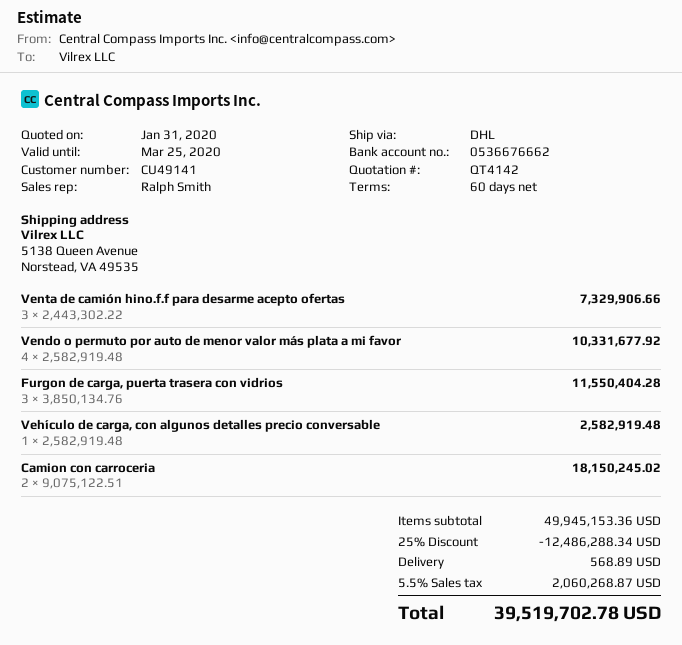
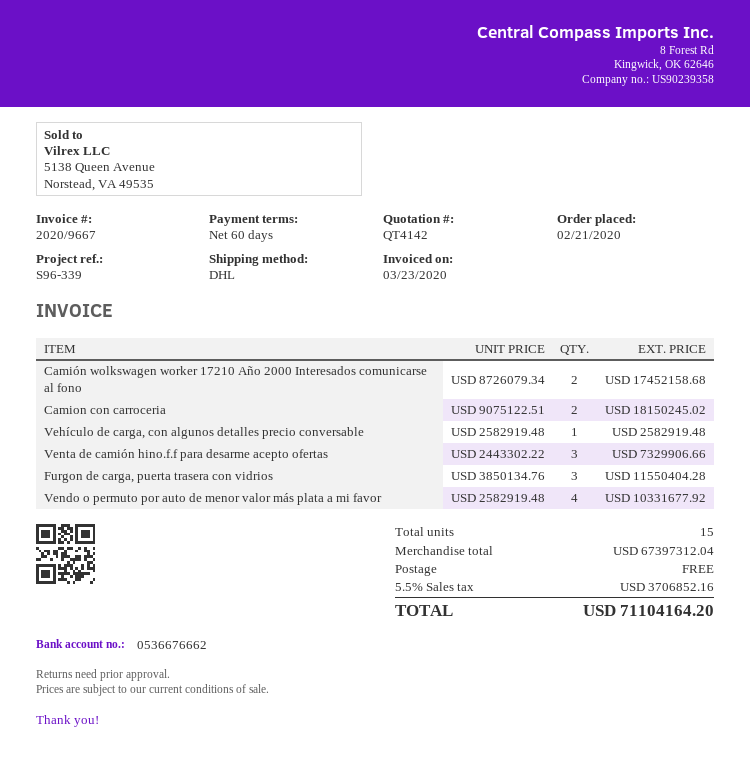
Camión wolkswagen worker 17210 Año 2000 Interesados comunicarse al fono: none -> 2 x 8726079.34 = 17452158.68
subtotal: 49945153.36 -> 67397312.04
discount: 25% = 12486288.34 -> none
shipping: 568.89 -> 0.00
tax: 5.5% = 2060268.87 -> 5.5% = 3706852.16
total: 39519702.78 -> 71104164.20

